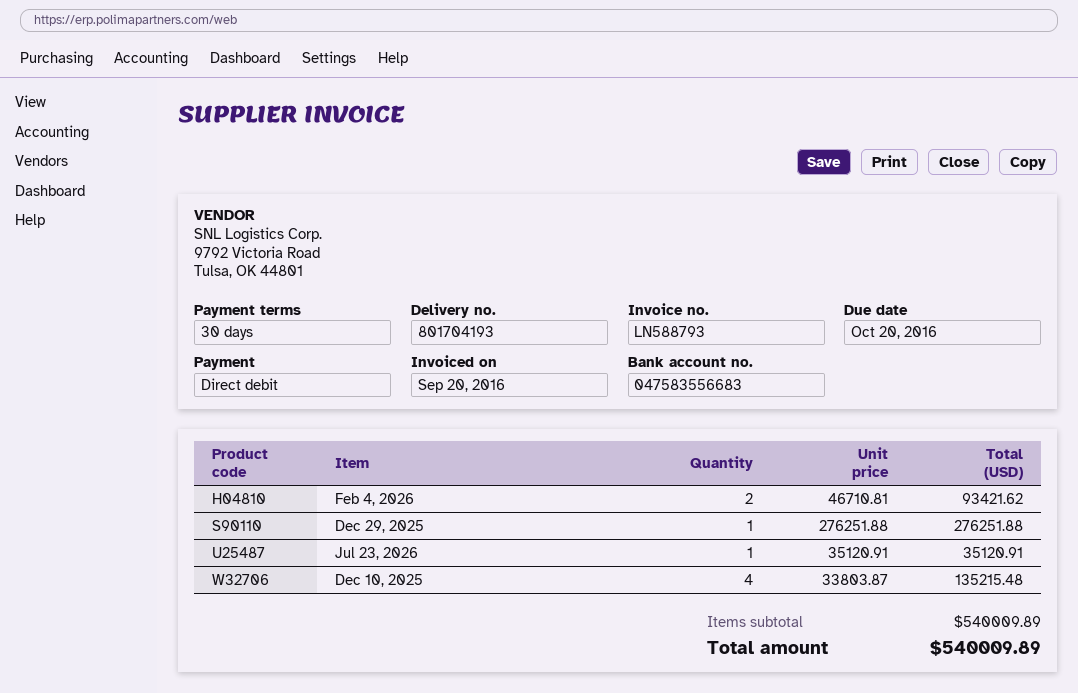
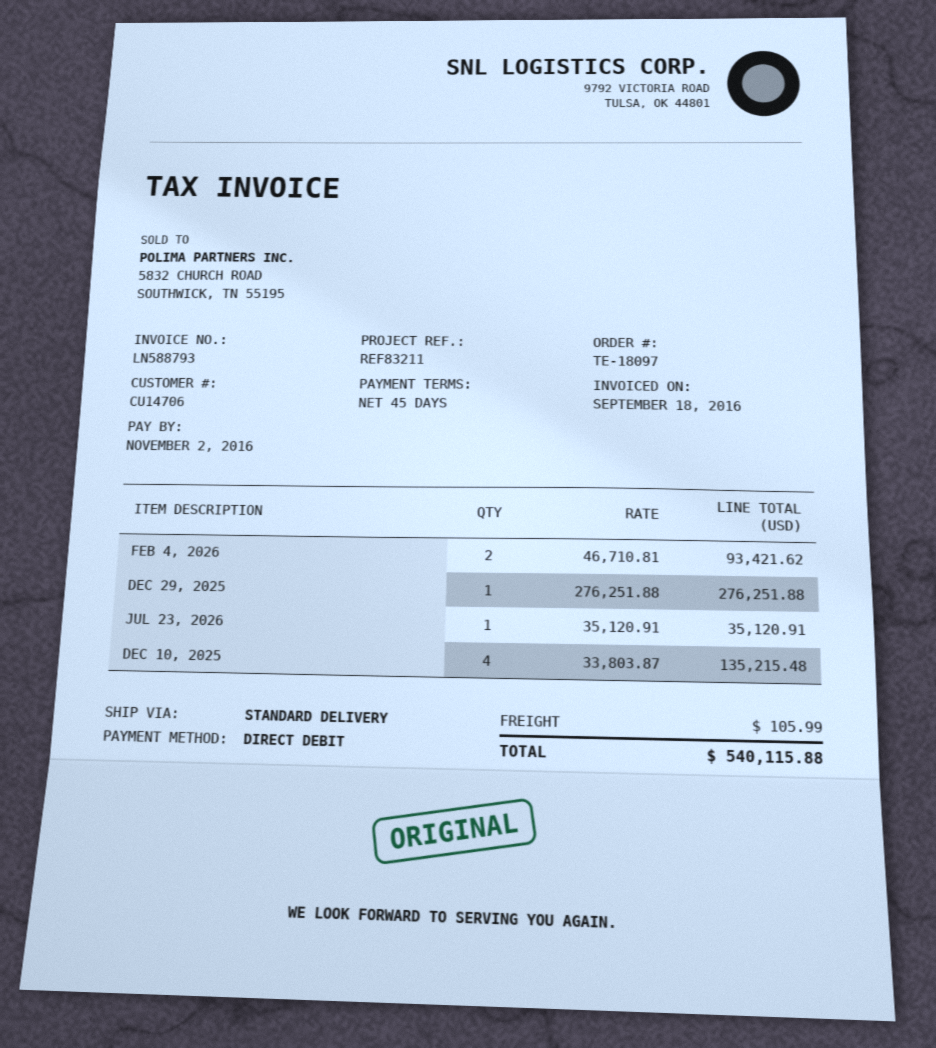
invoice date: 2016-09-20 -> 2016-09-18
payment terms: 30 days -> 45 days
due date: 2016-10-20 -> 2016-11-02
shipping: none -> 105.99
total: 540009.89 -> 540115.88

